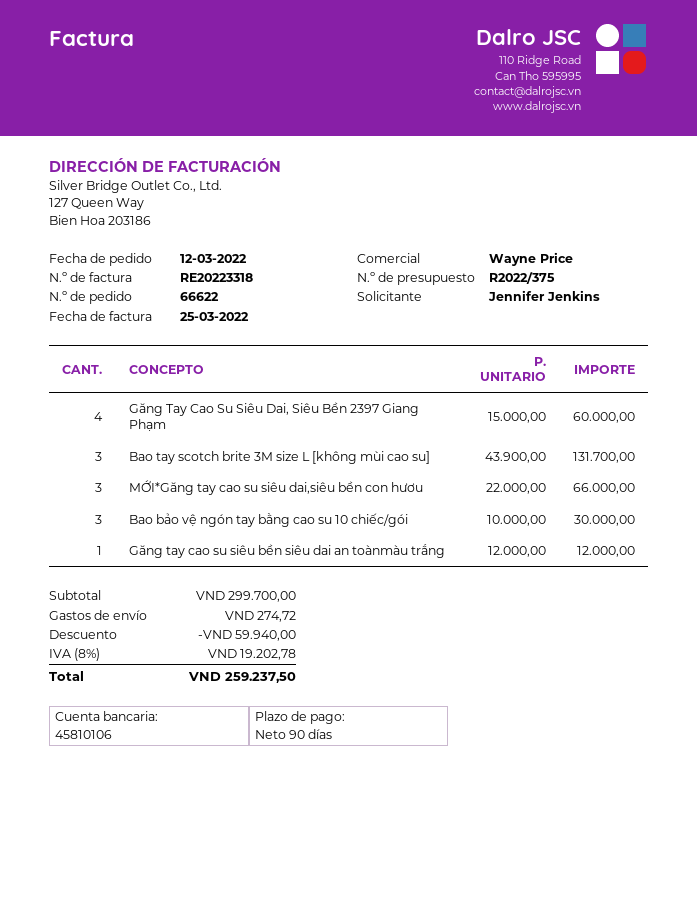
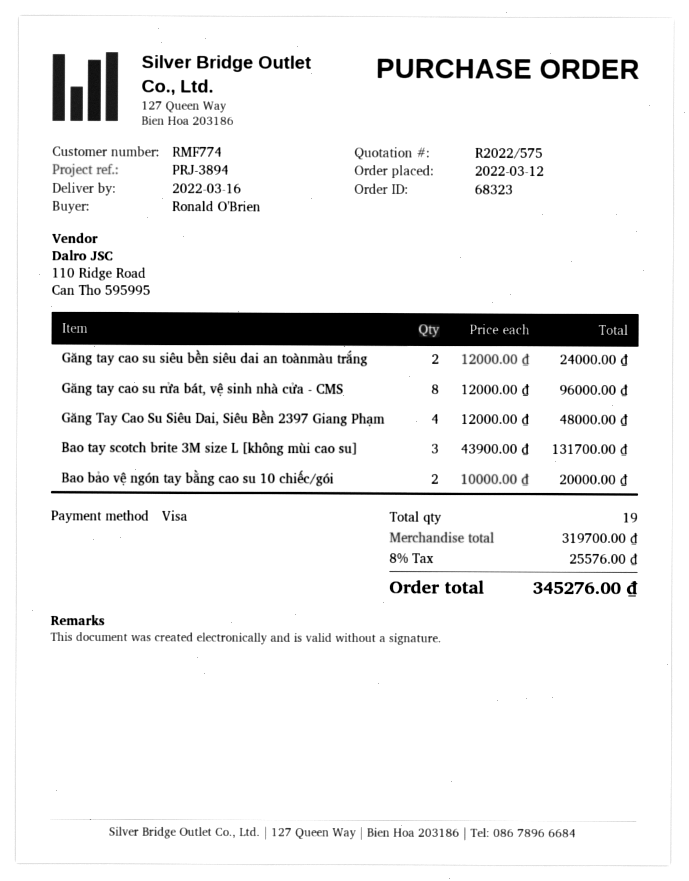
quote number: R2022/375 -> R2022/575
order number: 66622 -> 68323
ordered by: Jennifer Jenkins -> Ronald O'Brien
Găng Tay Cao Su Siêu Dai, Siêu Bền 2397 Giang Phạm: 4 x 15000.00 = 60000.00 -> 4 x 12000.00 = 48000.00
MỚI*Găng tay cao su siêu dai,siêu bền con hươu: 3 x 22000.00 = 66000.00 -> none
Bao bảo vệ ngón tay bằng cao su 10 chiếc/gói: 3 x 10000.00 = 30000.00 -> 2 x 10000.00 = 20000.00
Găng tay cao su siêu bền siêu dai an toànmàu trắng: 1 x 12000.00 = 12000.00 -> 2 x 12000.00 = 24000.00
Găng tay cao su rửa bát, vệ sinh nhà cửa - CMS: none -> 8 x 12000.00 = 96000.00
subtotal: 299700.00 -> 319700.00
discount: 59940.00 -> none
shipping: 274.72 -> none
tax: 8% = 19202.78 -> 8% = 25576.00
total: 259237.50 -> 345276.00

